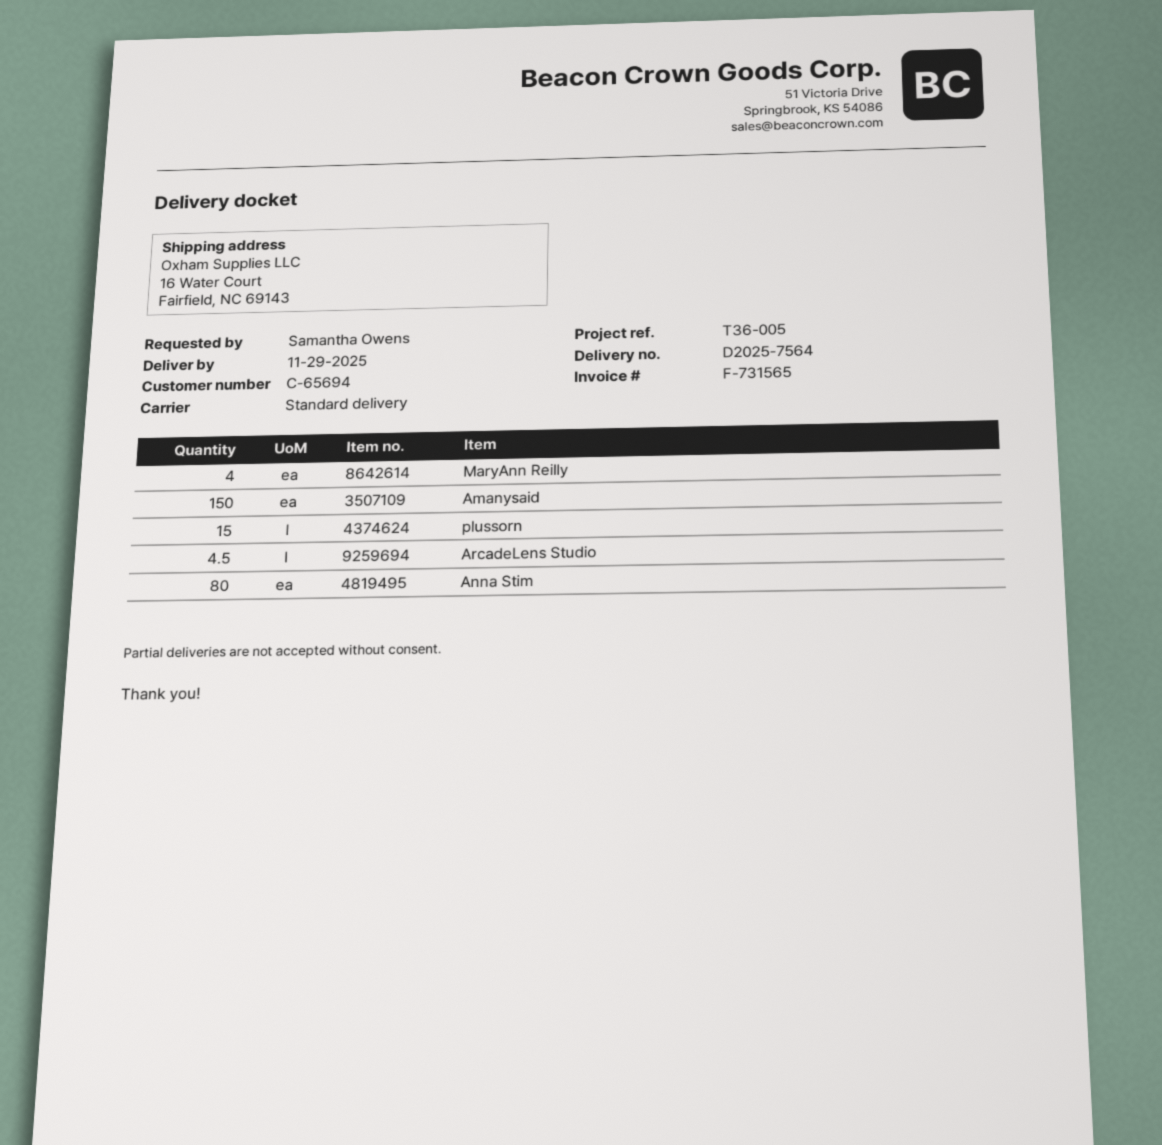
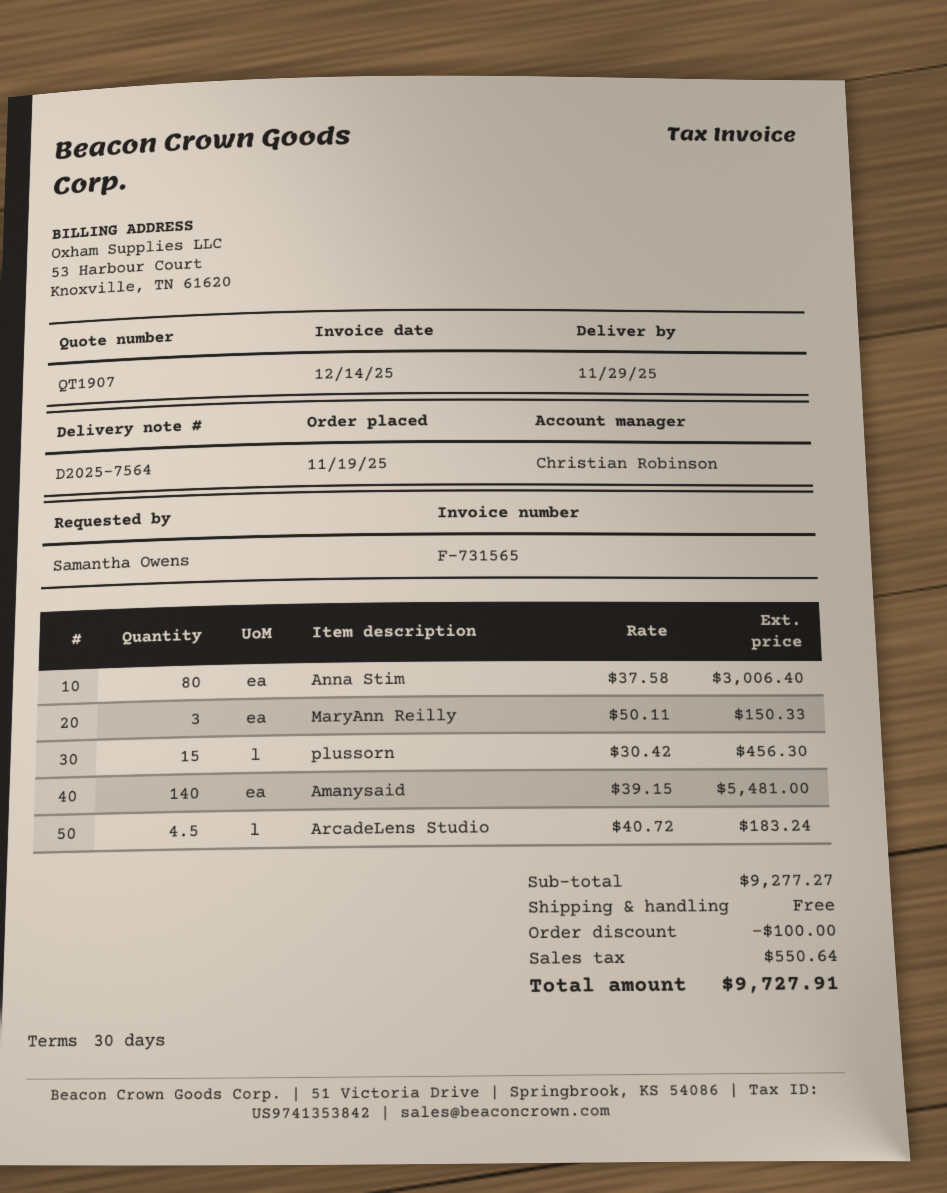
MaryAnn Reilly: 4 -> 3
Amanysaid: 150 -> 140

